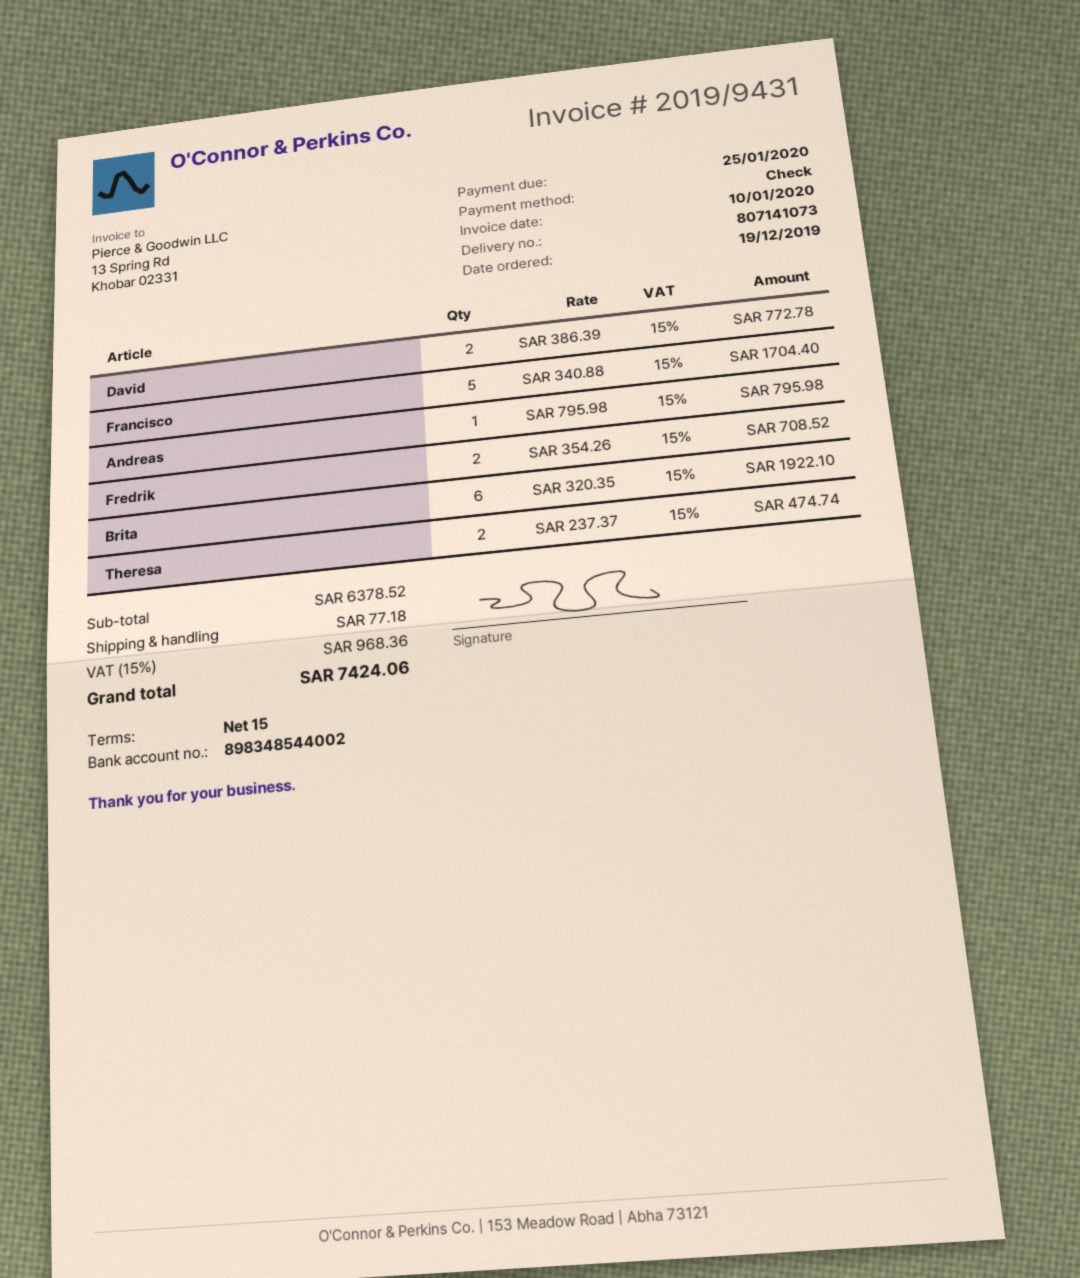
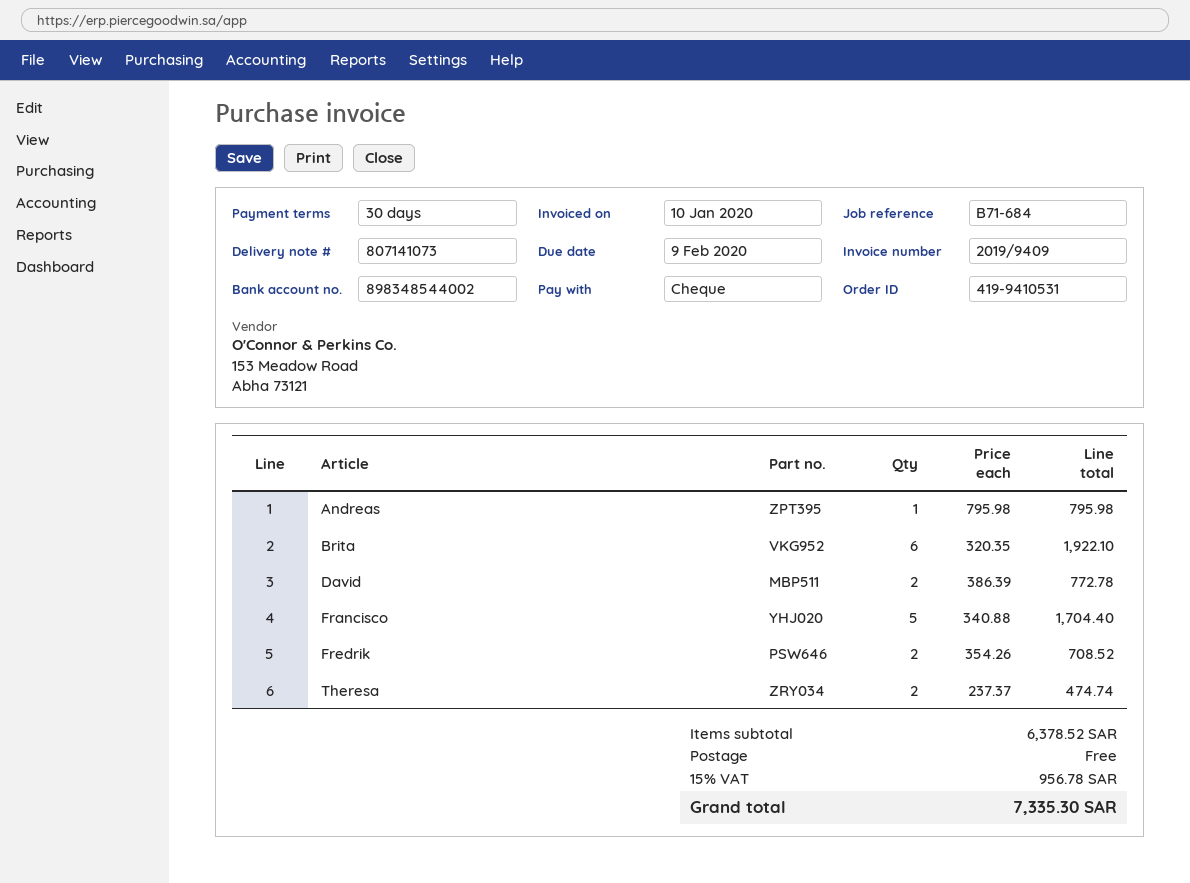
invoice number: 2019/9431 -> 2019/9409
payment terms: 15 days -> 30 days
due date: 2020-01-25 -> 2020-02-09
shipping: 77.18 -> 0.00
tax: 15% = 968.36 -> 15% = 956.78
total: 7424.06 -> 7335.30

